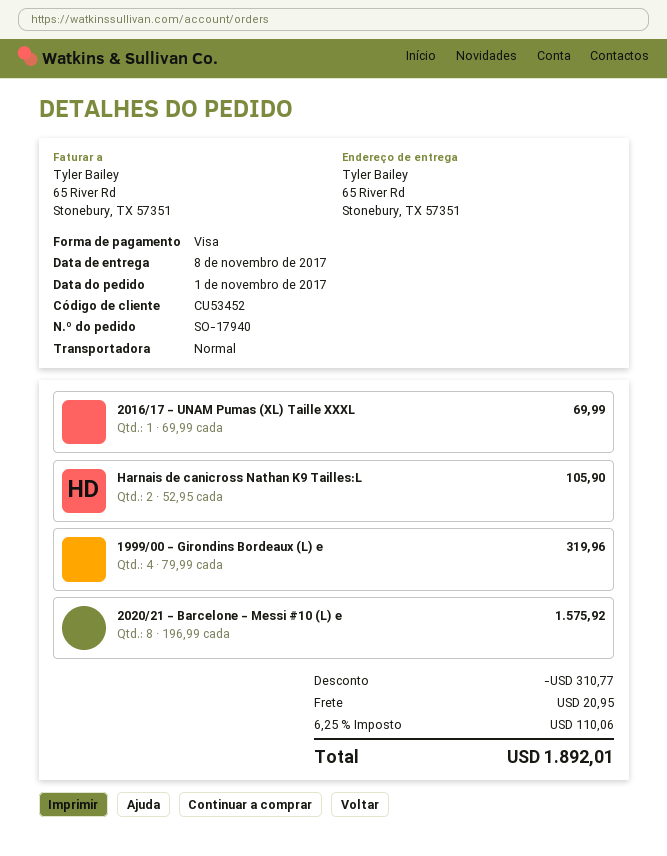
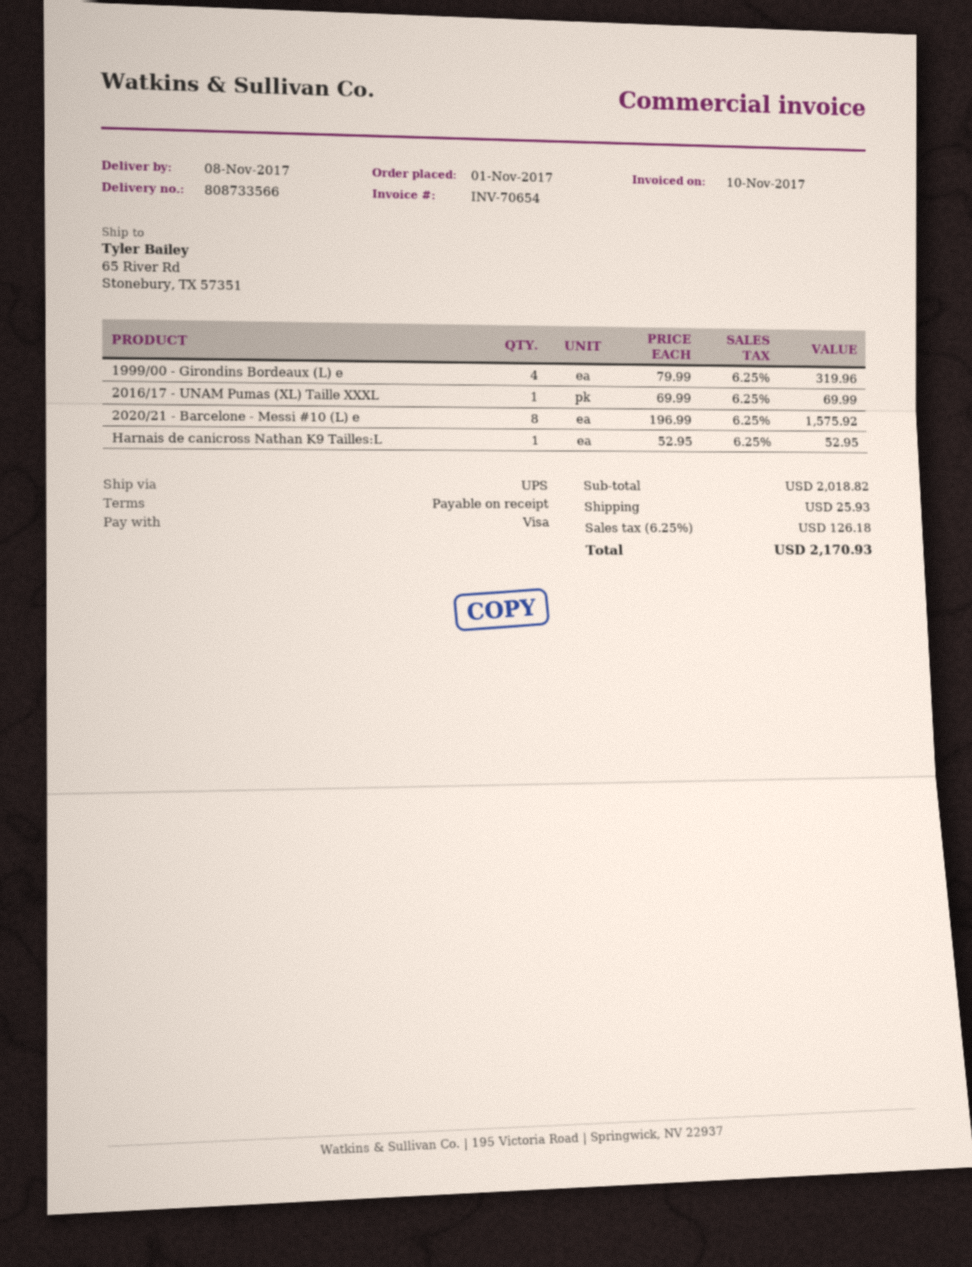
shipping method: standard -> UPS
Harnais de canicross Nathan K9 Tailles:L: 2 x 52.95 = 105.90 -> 1 x 52.95 = 52.95
discount: 310.77 -> none
shipping: 20.95 -> 25.93
tax: 6.25% = 110.06 -> 6.25% = 126.18
total: 1892.01 -> 2170.93

